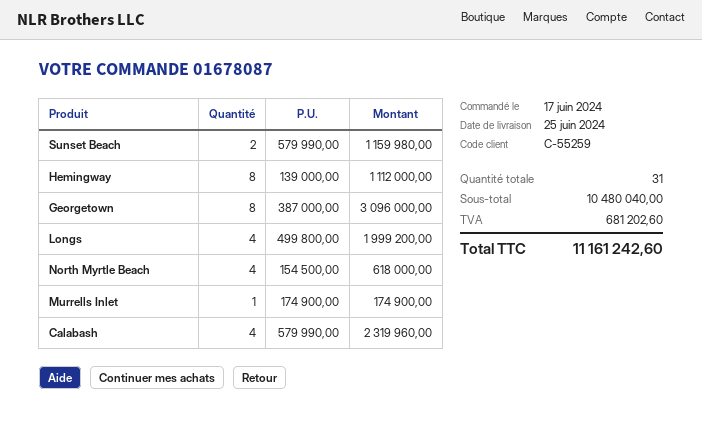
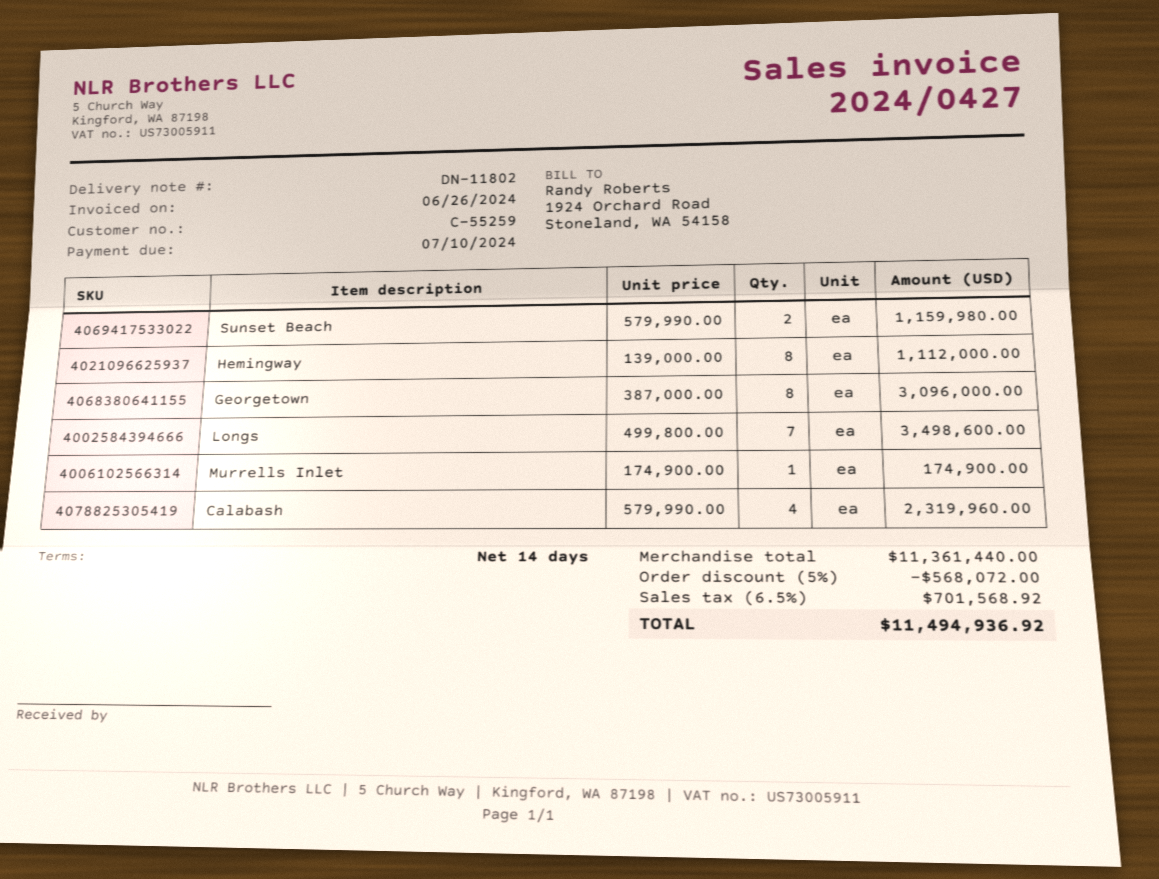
Longs: 4 x 499800.00 = 1999200.00 -> 7 x 499800.00 = 3498600.00
North Myrtle Beach: 4 x 154500.00 = 618000.00 -> none
subtotal: 10480040.00 -> 11361440.00
discount: none -> 5% = 568072.00
tax: 681202.60 -> 701568.92
total: 11161242.60 -> 11494936.92

